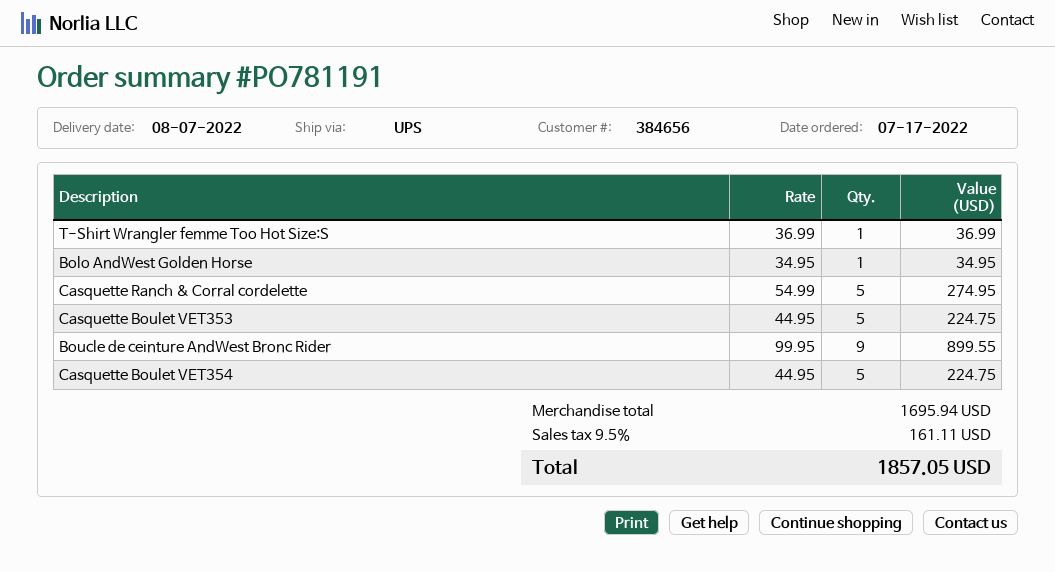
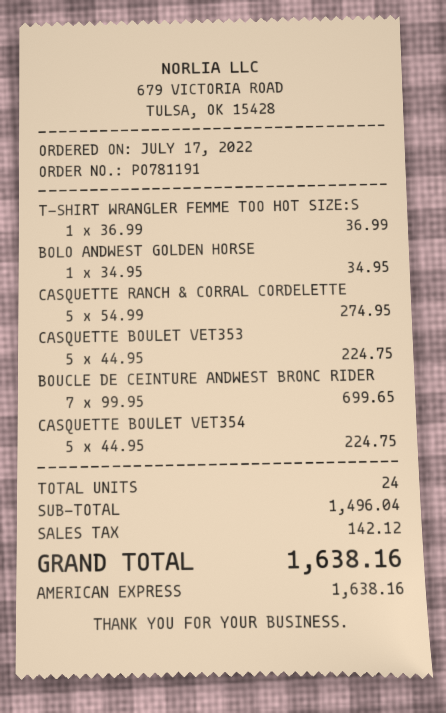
Boucle de ceinture AndWest Bronc Rider: 9 x 99.95 = 899.55 -> 7 x 99.95 = 699.65
subtotal: 1695.94 -> 1496.04
tax: 161.11 -> 142.12
total: 1857.05 -> 1638.16

